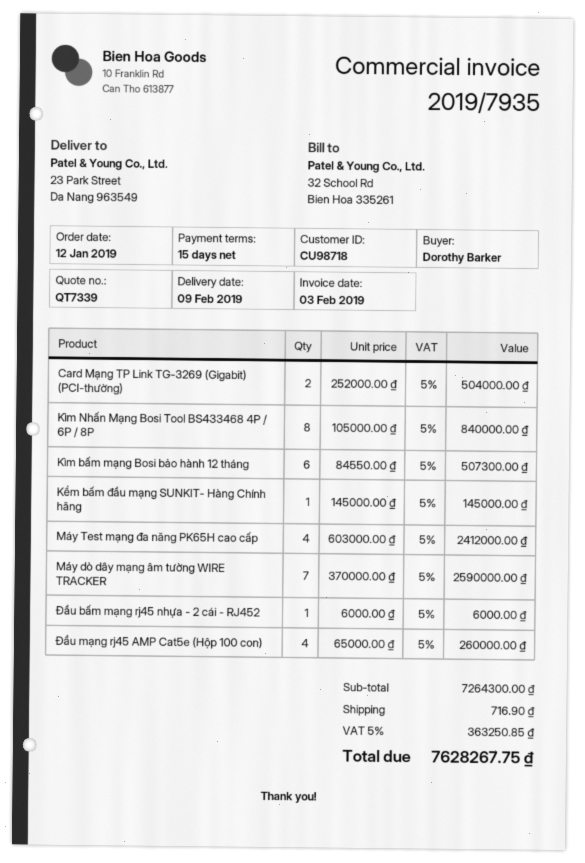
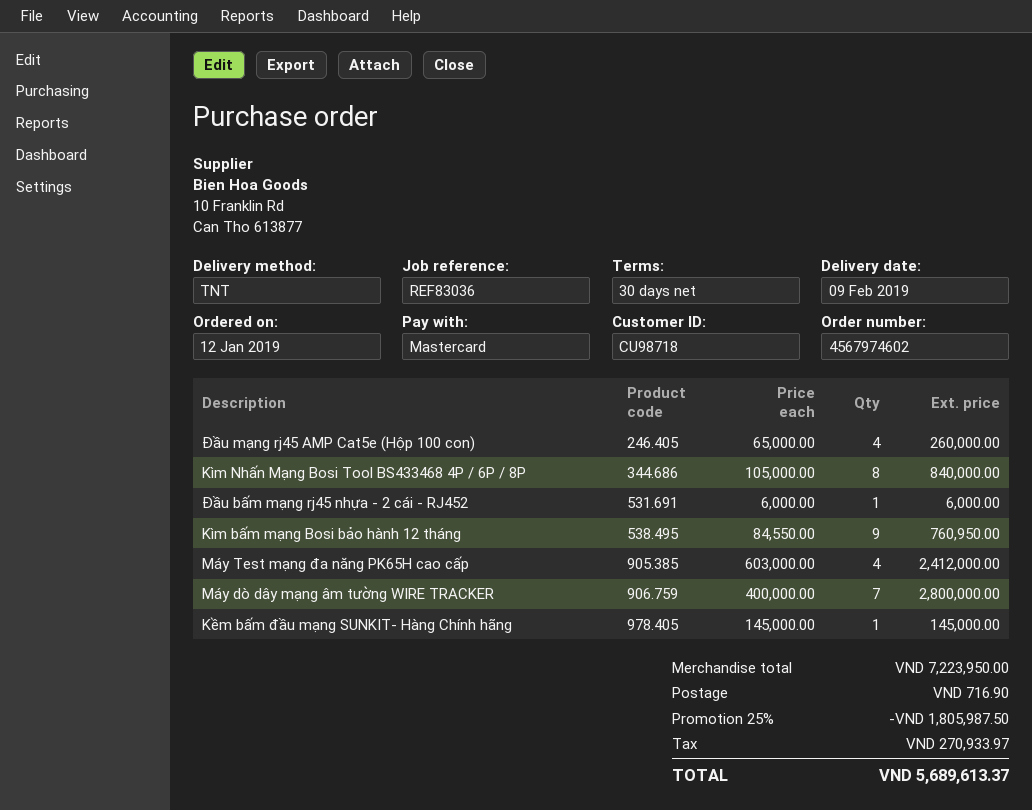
payment terms: 15 days -> 30 days
Card Mạng TP Link TG-3269 (Gigabit) (PCI-thường): 2 x 252000.00 = 504000.00 -> none
Kìm bấm mạng Bosi bảo hành 12 tháng: 6 x 84550.00 = 507300.00 -> 9 x 84550.00 = 760950.00
Máy dò dây mạng âm tường WIRE TRACKER: 7 x 370000.00 = 2590000.00 -> 7 x 400000.00 = 2800000.00
subtotal: 7264300.00 -> 7223950.00
discount: none -> 25% = 1805987.50
tax: 363250.85 -> 270933.97
total: 7628267.75 -> 5689613.37

